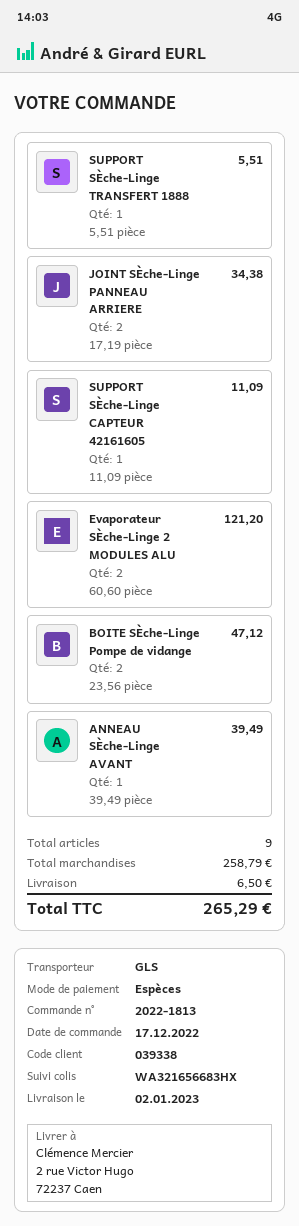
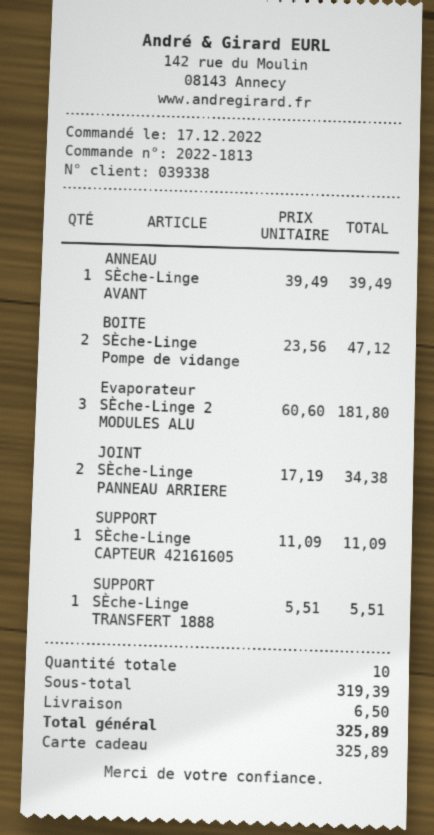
payment method: cash -> gift card
Evaporateur SÈche-Linge 2 MODULES ALU: 2 x 60.60 = 121.20 -> 3 x 60.60 = 181.80
total quantity: 9 -> 10
subtotal: 258.79 -> 319.39
total: 265.29 -> 325.89

